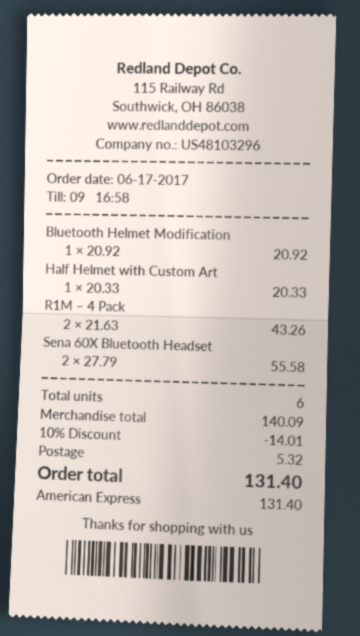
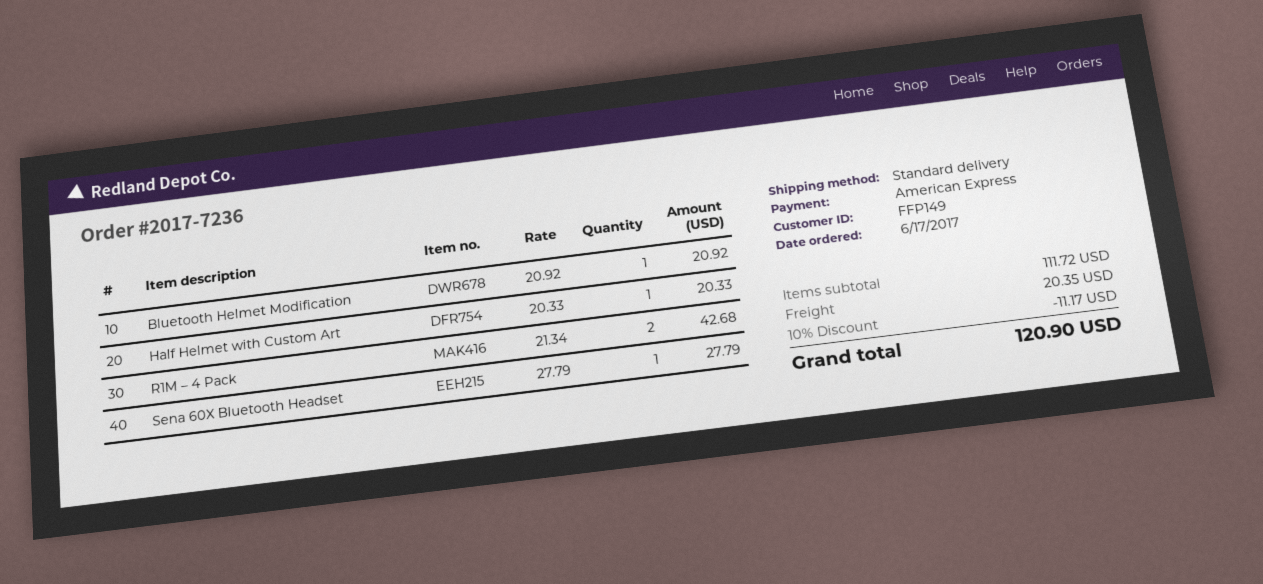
R1M – 4 Pack: 2 x 21.63 = 43.26 -> 2 x 21.34 = 42.68
Sena 60X Bluetooth Headset: 2 x 27.79 = 55.58 -> 1 x 27.79 = 27.79
subtotal: 140.09 -> 111.72
discount: 10% = 14.01 -> 10% = 11.17
shipping: 5.32 -> 20.35
total: 131.40 -> 120.90

